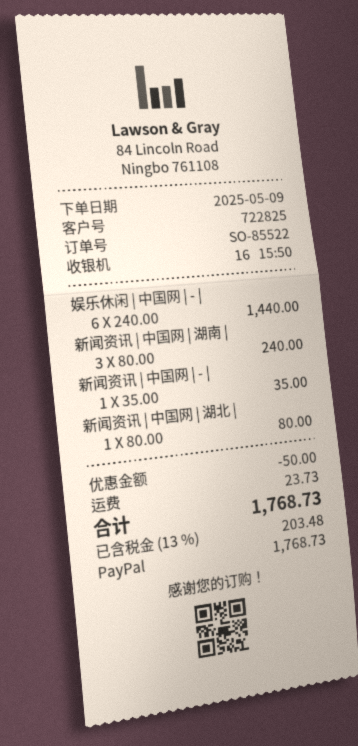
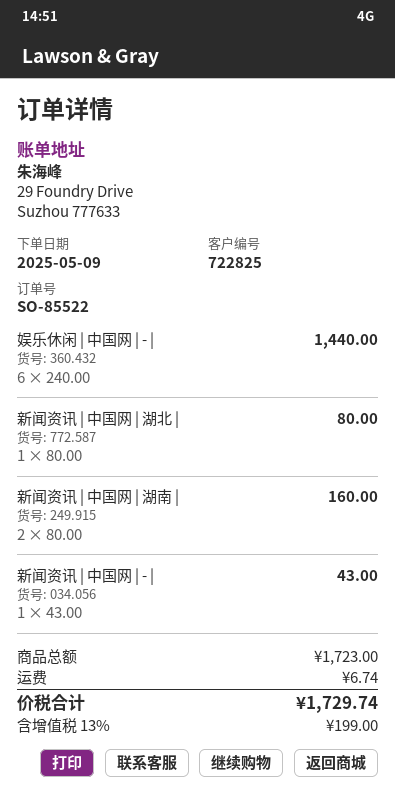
新闻资讯 | 中国网 | 湖南 |: 3 x 80.00 = 240.00 -> 2 x 80.00 = 160.00
新闻资讯 | 中国网 | - |: 1 x 35.00 = 35.00 -> 1 x 43.00 = 43.00
discount: 50.00 -> none
shipping: 23.73 -> 6.74
tax: 13% = 203.48 -> 13% = 199.00
total: 1768.73 -> 1729.74

